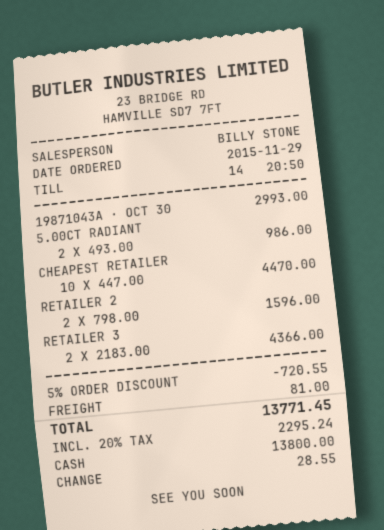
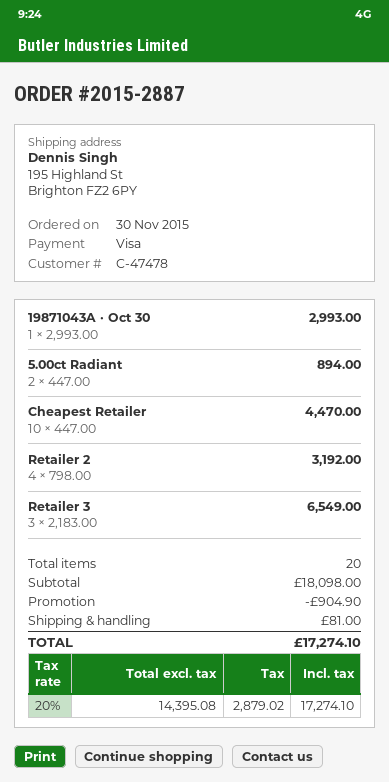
order date: 2015-11-29 -> 2015-11-30
payment method: cash -> Visa
5.00CT RADIANT: 2 x 493.00 = 986.00 -> 2 x 447.00 = 894.00
RETAILER 2: 2 x 798.00 = 1596.00 -> 4 x 798.00 = 3192.00
RETAILER 3: 2 x 2183.00 = 4366.00 -> 3 x 2183.00 = 6549.00
discount: 720.55 -> 904.90
tax: 20% = 2295.24 -> 20% = 2879.02
total: 13771.45 -> 17274.10

